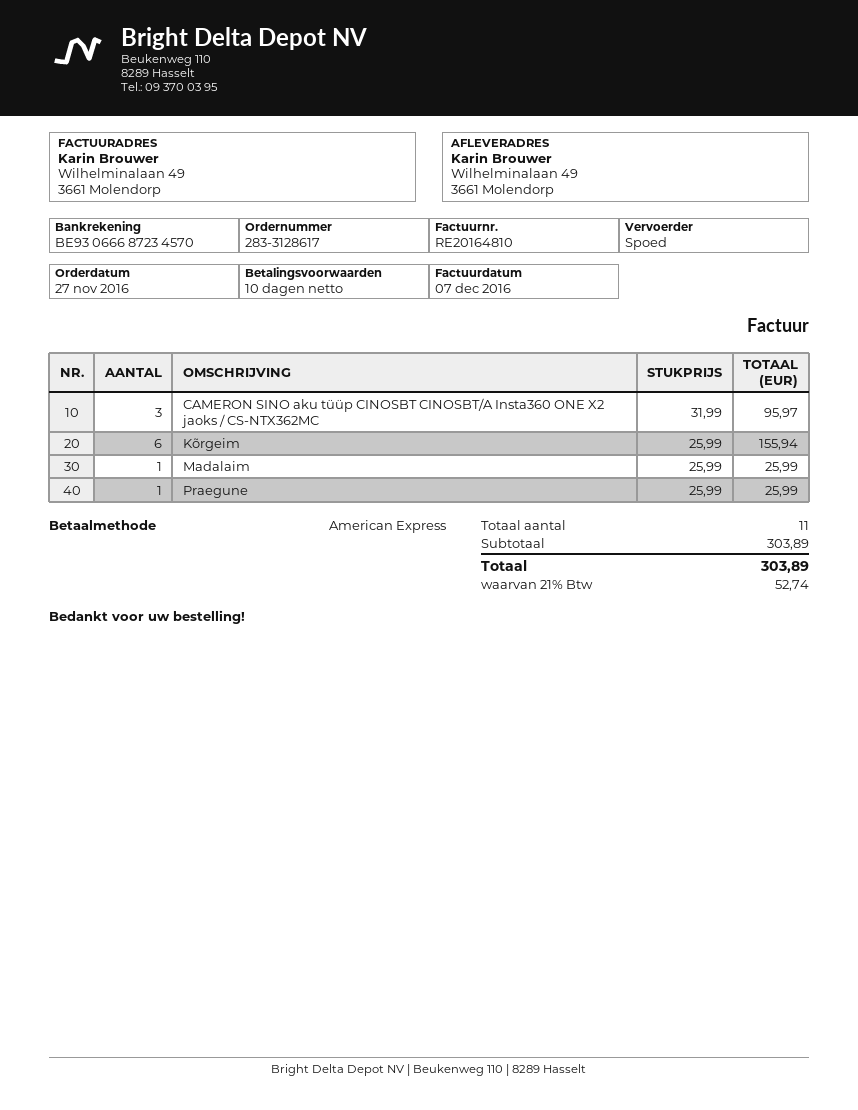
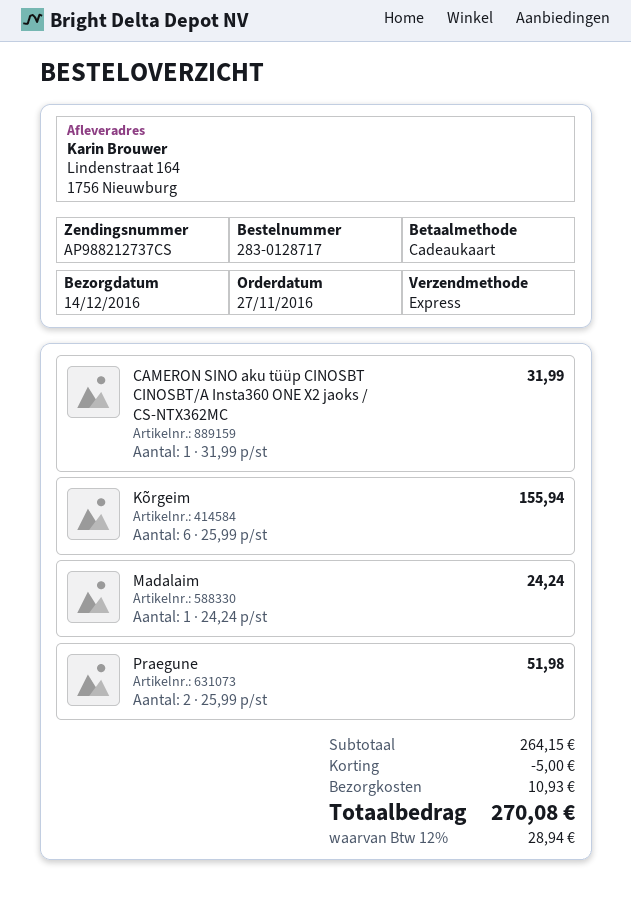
order number: 283-3128617 -> 283-0128717
payment method: American Express -> gift card
ship to: Wilhelminalaan 49, 3661 Molendorp -> Lindenstraat 164, 1756 Nieuwburg
CAMERON SINO aku tüüp CINOSBT CINOSBT/A Insta360 ONE X2 jaoks / CS-NTX362MC: 3 x 31.99 = 95.97 -> 1 x 31.99 = 31.99
Madalaim: 1 x 25.99 = 25.99 -> 1 x 24.24 = 24.24
Praegune: 1 x 25.99 = 25.99 -> 2 x 25.99 = 51.98
subtotal: 303.89 -> 264.15
discount: none -> 5.00
shipping: none -> 10.93
tax: 21% = 52.74 -> 12% = 28.94
total: 303.89 -> 270.08

